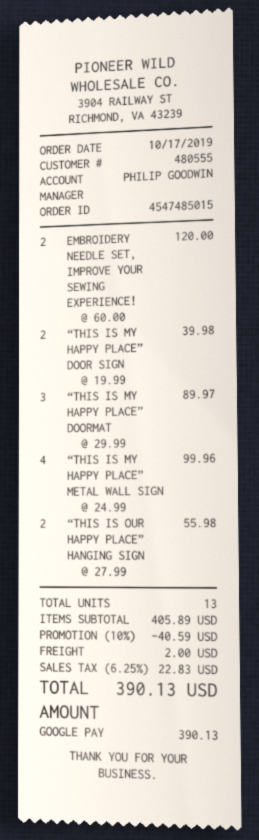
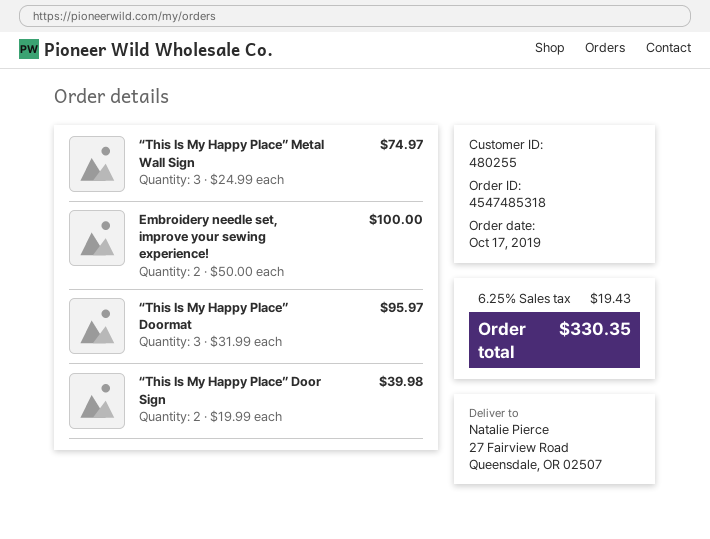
order number: 4547485015 -> 4547485318
customer number: 480555 -> 480255
EMBROIDERY NEEDLE SET, IMPROVE YOUR SEWING EXPERIENCE!: 2 x 60.00 = 120.00 -> 2 x 50.00 = 100.00
“THIS IS MY HAPPY PLACE” DOORMAT: 3 x 29.99 = 89.97 -> 3 x 31.99 = 95.97
“THIS IS MY HAPPY PLACE” METAL WALL SIGN: 4 x 24.99 = 99.96 -> 3 x 24.99 = 74.97
“THIS IS OUR HAPPY PLACE” HANGING SIGN: 2 x 27.99 = 55.98 -> none
discount: 10% = 40.59 -> none
shipping: 2.00 -> none
tax: 6.25% = 22.83 -> 6.25% = 19.43
total: 390.13 -> 330.35

